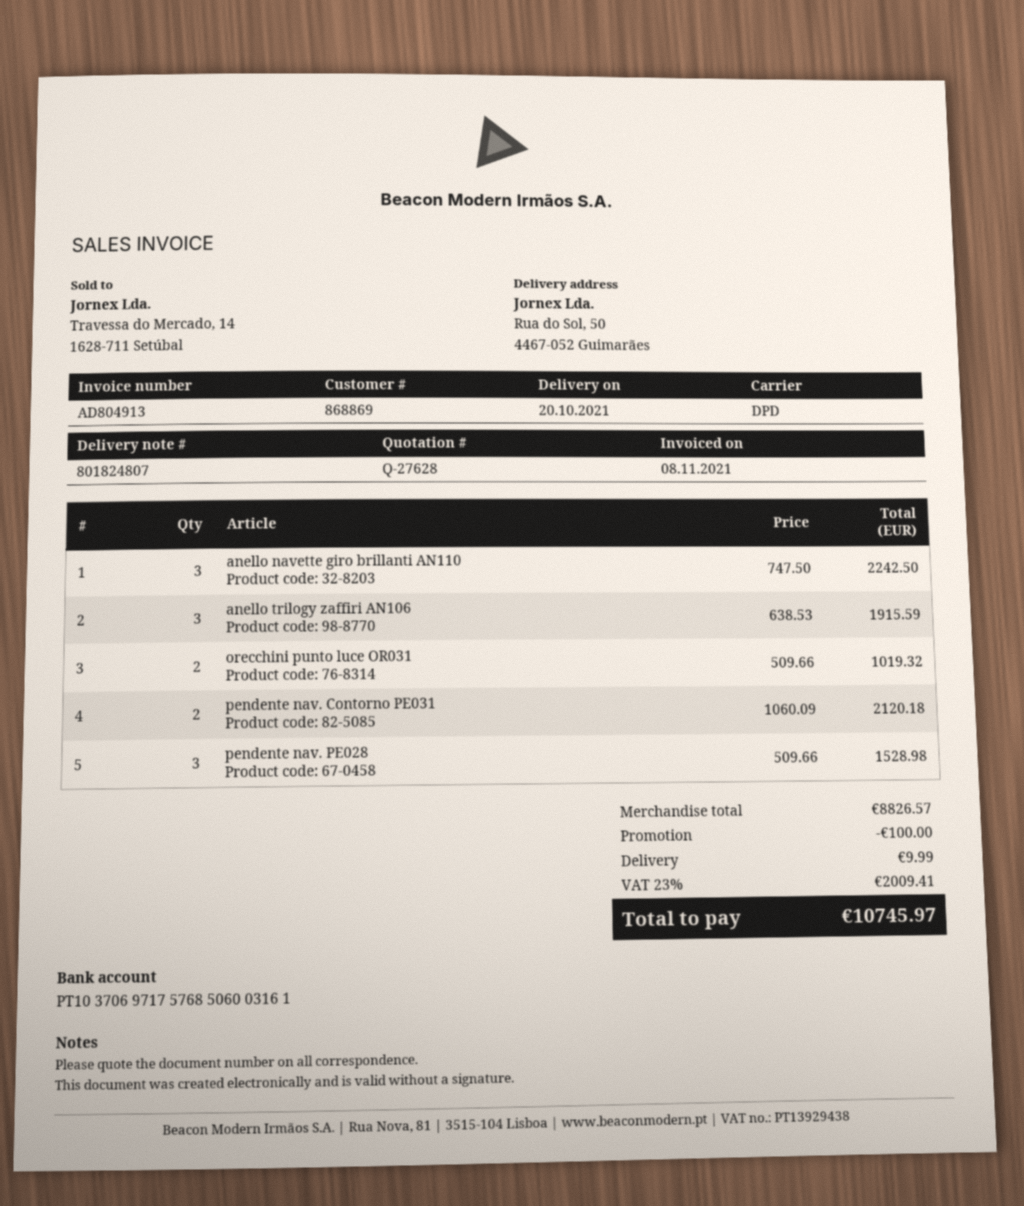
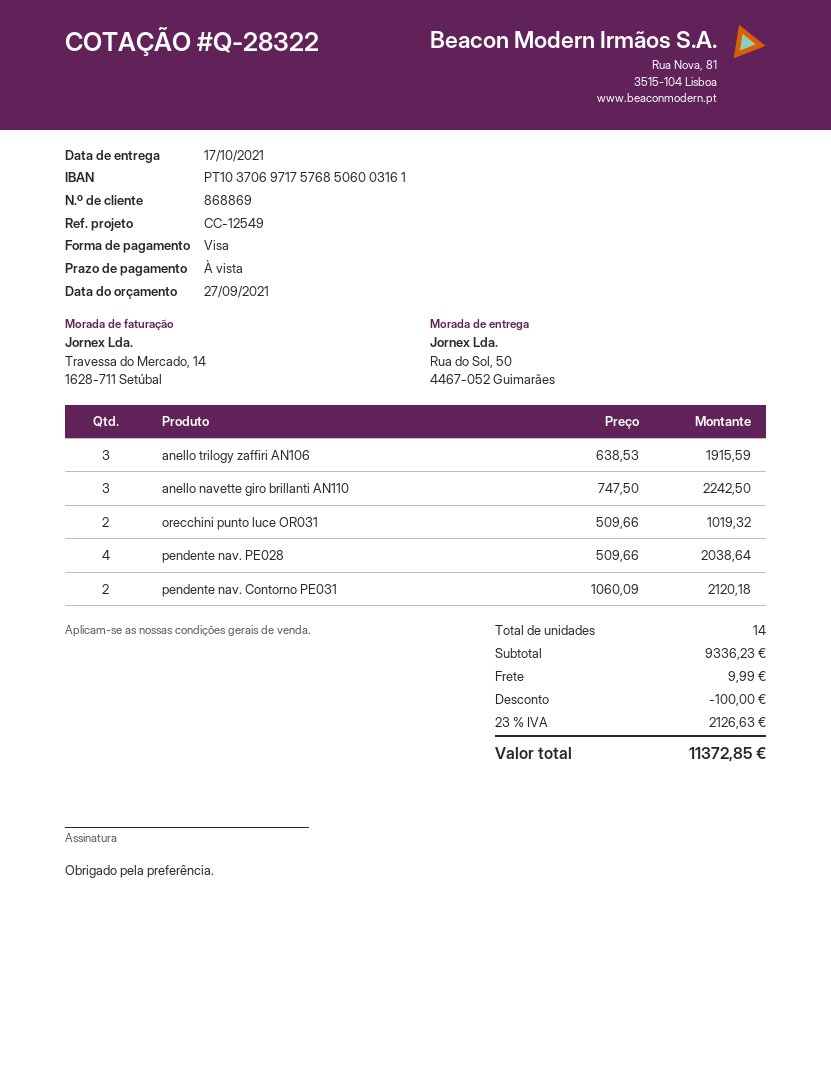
quote number: Q-27628 -> Q-28322
delivery date: 2021-10-20 -> 2021-10-17
pendente nav. PE028: 3 x 509.66 = 1528.98 -> 4 x 509.66 = 2038.64
subtotal: 8826.57 -> 9336.23
tax: 23% = 2009.41 -> 23% = 2126.63
total: 10745.97 -> 11372.85

